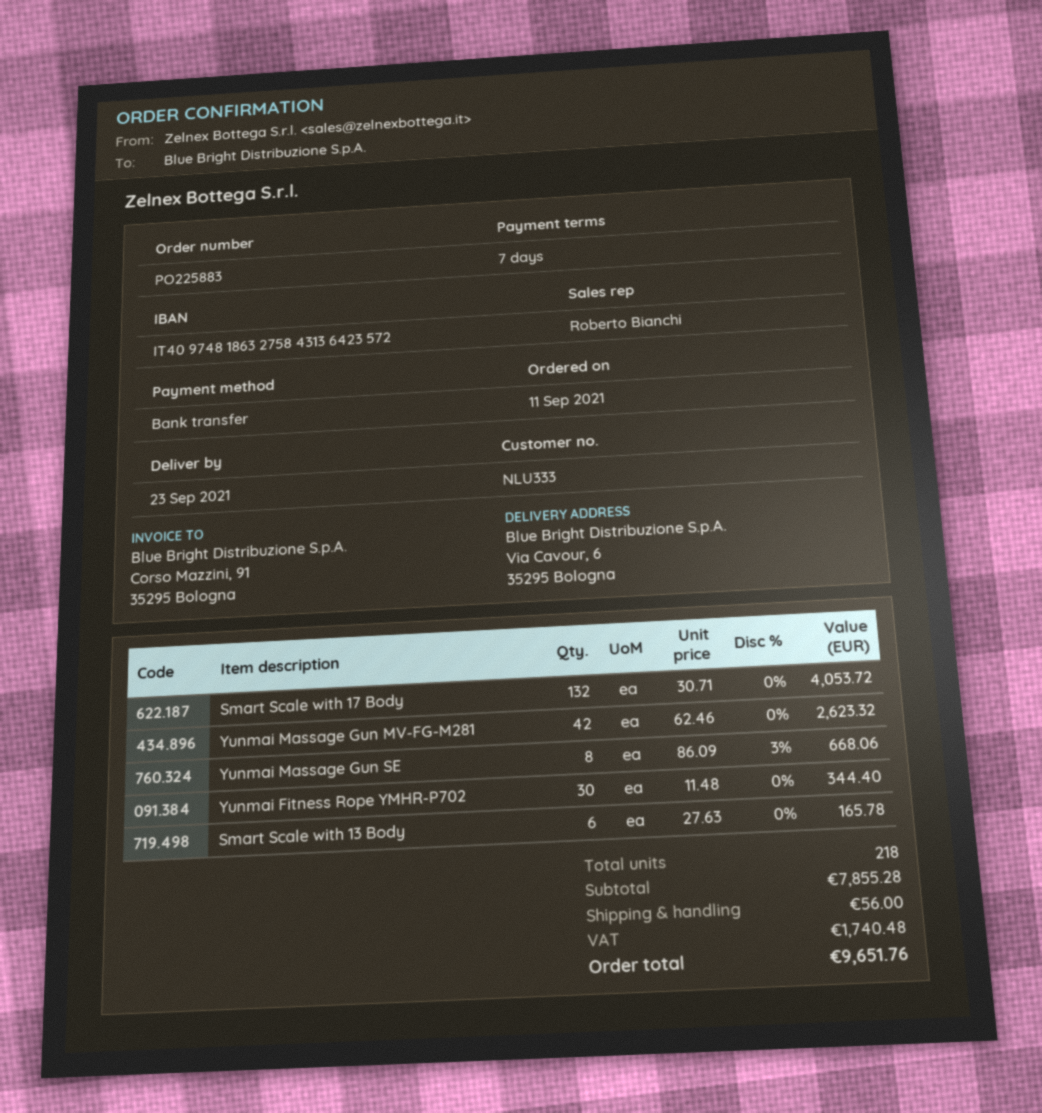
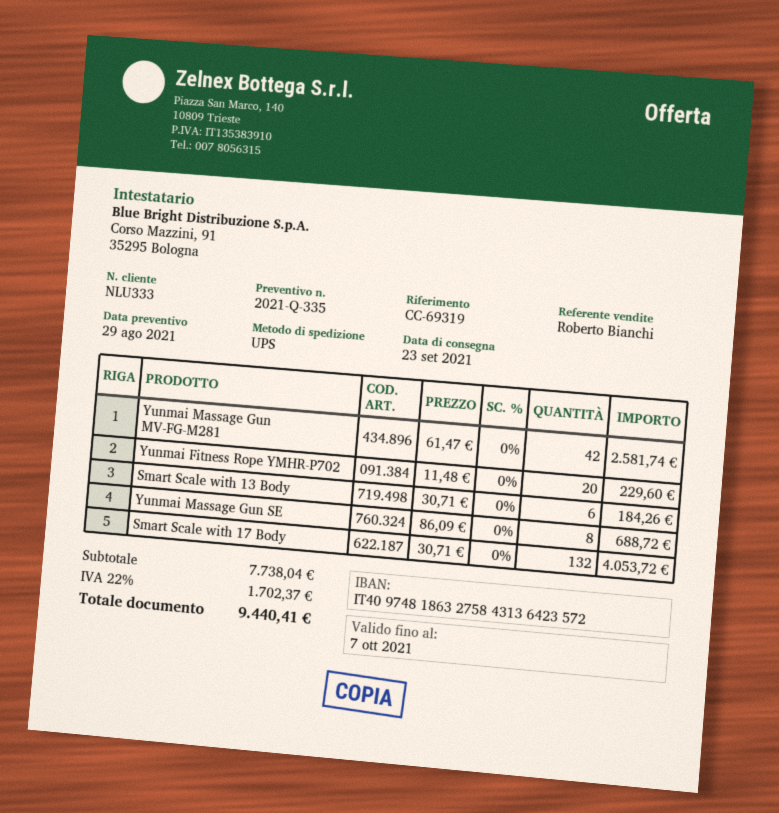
Yunmai Massage Gun MV-FG-M281: 42 x 62.46 = 2623.32 -> 42 x 61.47 = 2581.74
Yunmai Massage Gun SE: 8 x 86.09 - 3% = 668.06 -> 8 x 86.09 = 688.72
Yunmai Fitness Rope YMHR-P702: 30 x 11.48 = 344.40 -> 20 x 11.48 = 229.60
Smart Scale with 13 Body: 6 x 27.63 = 165.78 -> 6 x 30.71 = 184.26
subtotal: 7855.28 -> 7738.04
shipping: 56.00 -> none
tax: 1740.48 -> 1702.37
total: 9651.76 -> 9440.41

